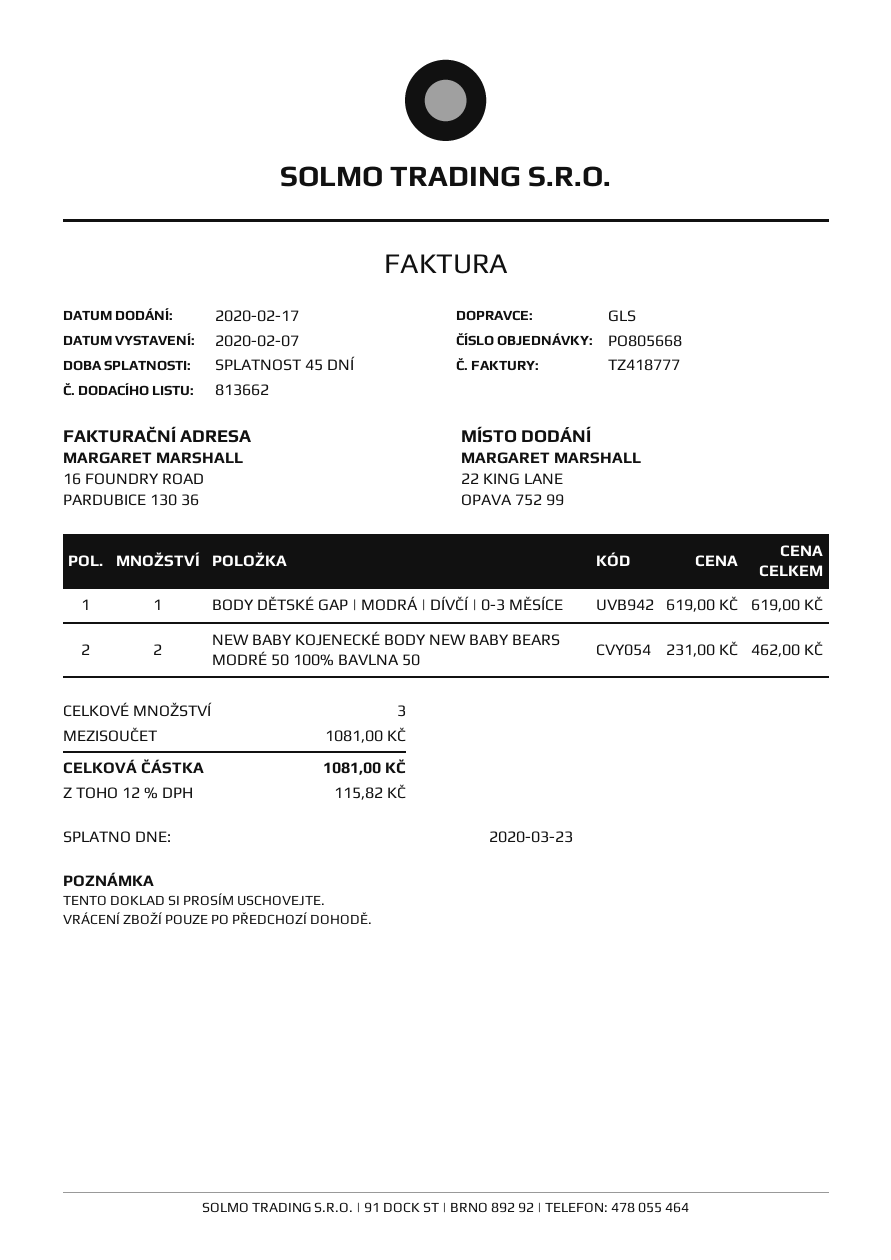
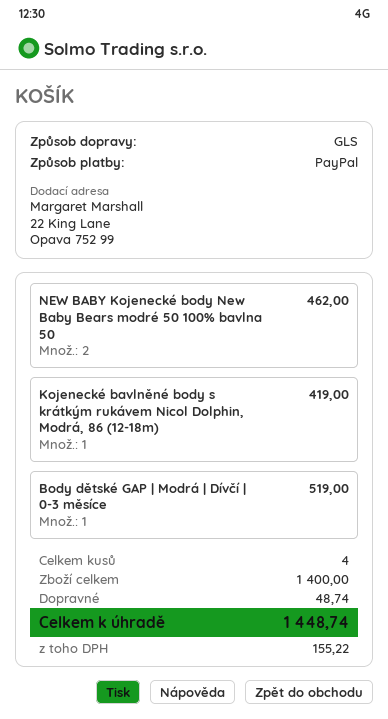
BODY DĚTSKÉ GAP | MODRÁ | DÍVČÍ | 0-3 MĚSÍCE: 1 for 619.00 -> 1 for 519.00
Kojenecké bavlněné body s krátkým rukávem Nicol Dolphin, Modrá, 86 (12-18m): none -> 1 for 419.00
total quantity: 3 -> 4
subtotal: 1081.00 -> 1400.00
shipping: none -> 48.74
tax: 115.82 -> 155.22
total: 1081.00 -> 1448.74

